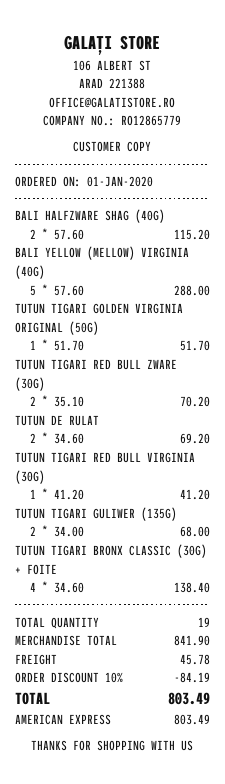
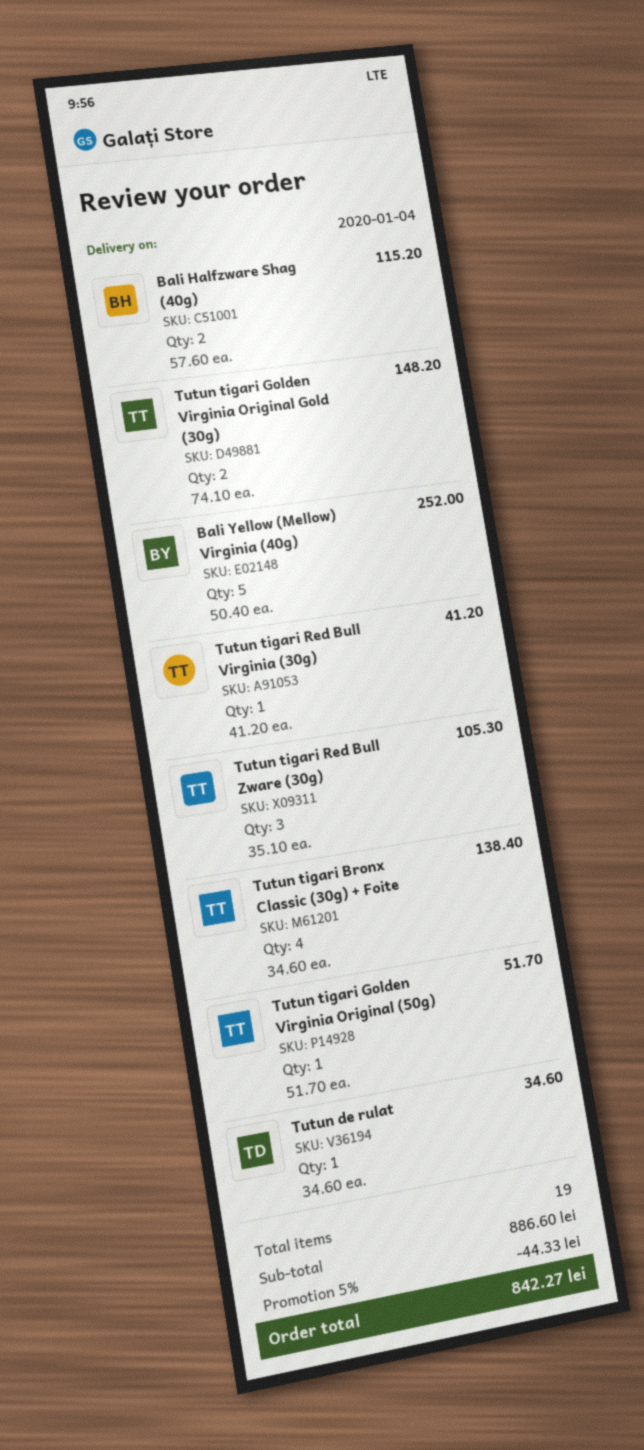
BALI YELLOW (MELLOW) VIRGINIA (40G): 5 x 57.60 = 288.00 -> 5 x 50.40 = 252.00
TUTUN TIGARI RED BULL ZWARE (30G): 2 x 35.10 = 70.20 -> 3 x 35.10 = 105.30
TUTUN DE RULAT: 2 x 34.60 = 69.20 -> 1 x 34.60 = 34.60
TUTUN TIGARI GULIWER (135G): 2 x 34.00 = 68.00 -> none
Tutun tigari Golden Virginia Original Gold (30g): none -> 2 x 74.10 = 148.20
subtotal: 841.90 -> 886.60
discount: 10% = 84.19 -> 5% = 44.33
shipping: 45.78 -> none
total: 803.49 -> 842.27

